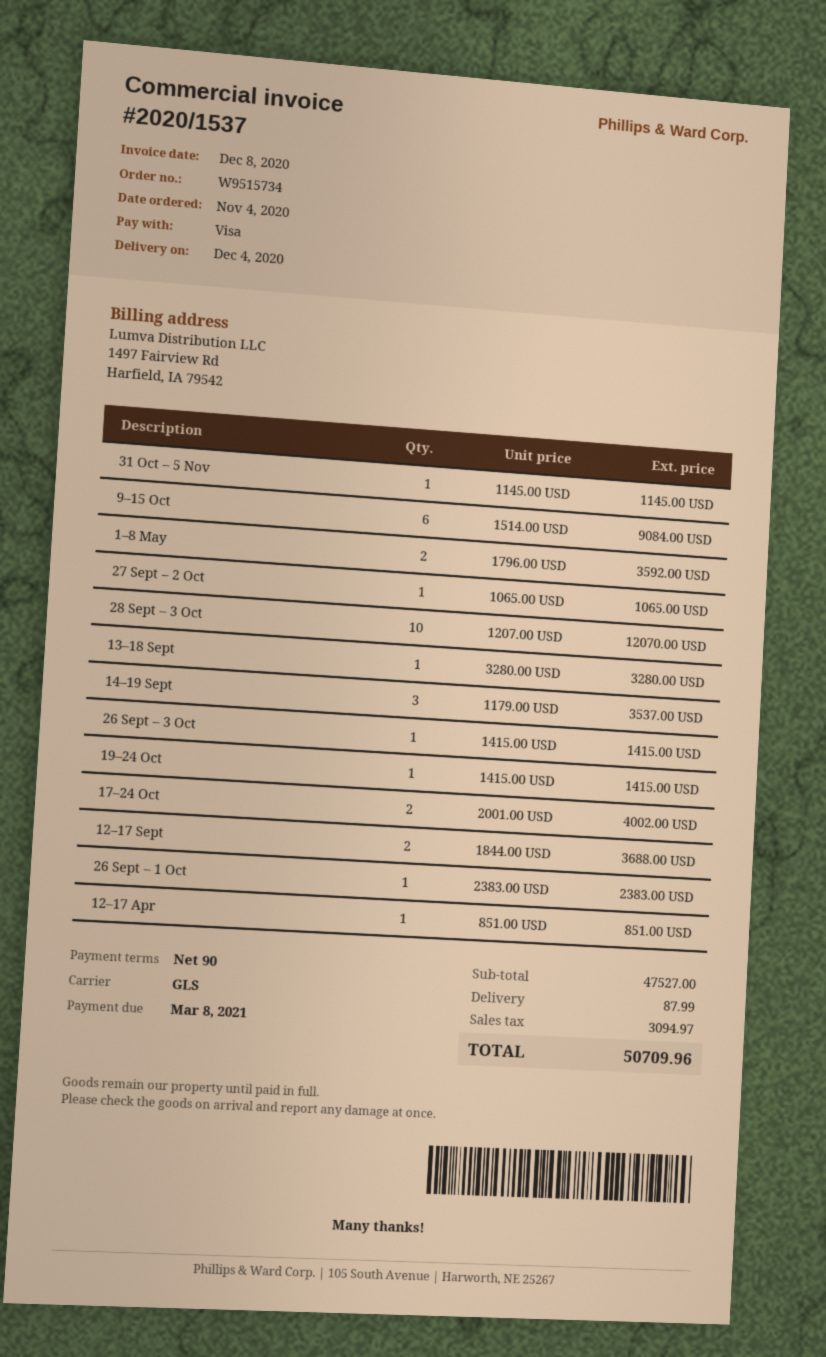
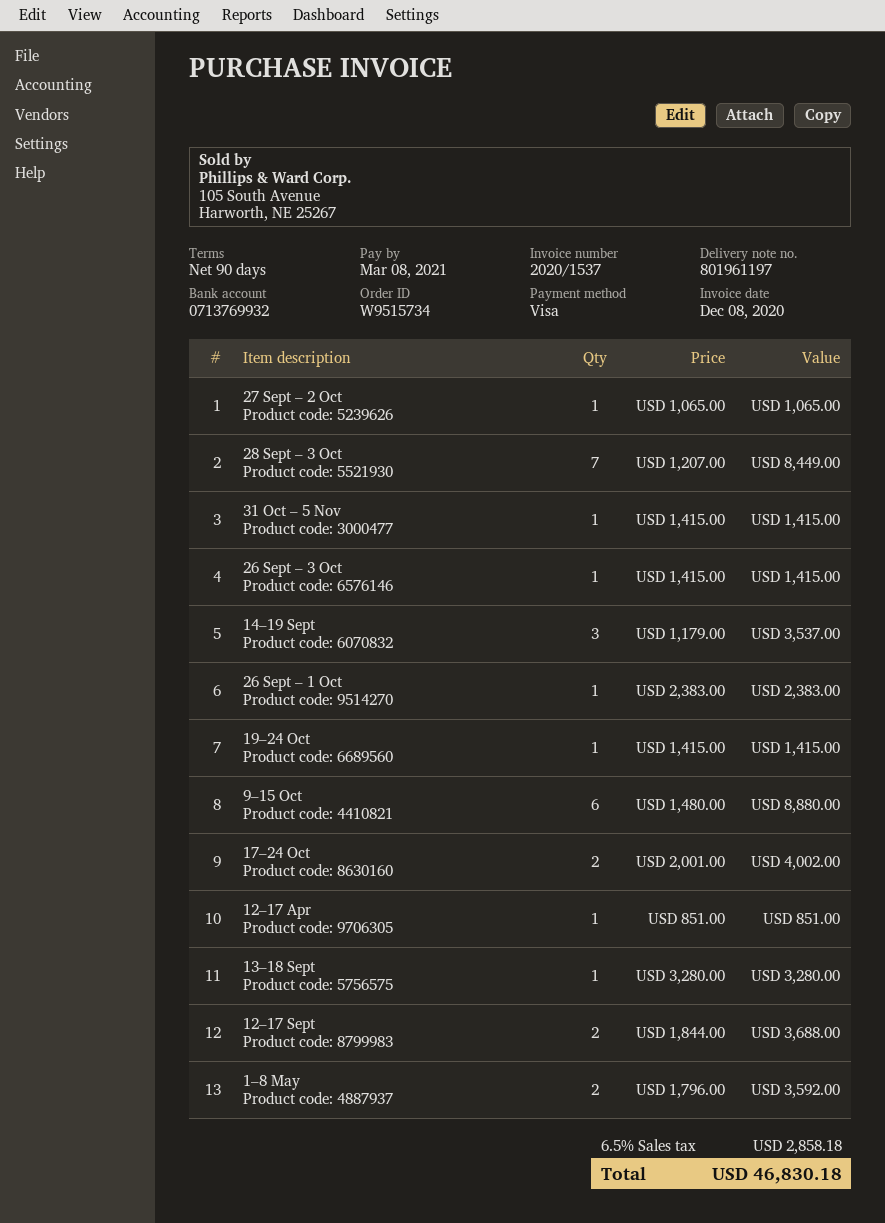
31 Oct – 5 Nov: 1 x 1145.00 = 1145.00 -> 1 x 1415.00 = 1415.00
9–15 Oct: 6 x 1514.00 = 9084.00 -> 6 x 1480.00 = 8880.00
28 Sept – 3 Oct: 10 x 1207.00 = 12070.00 -> 7 x 1207.00 = 8449.00
shipping: 87.99 -> none
tax: 3094.97 -> 2858.18
total: 50709.96 -> 46830.18

